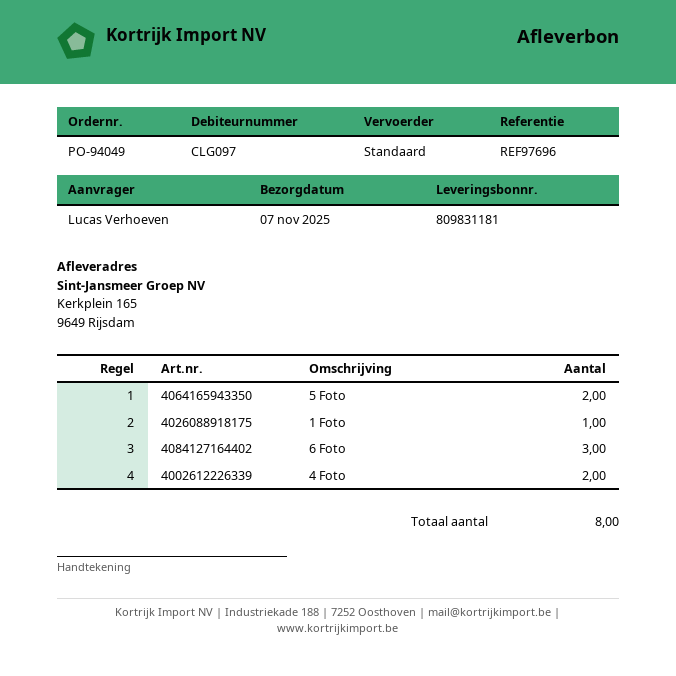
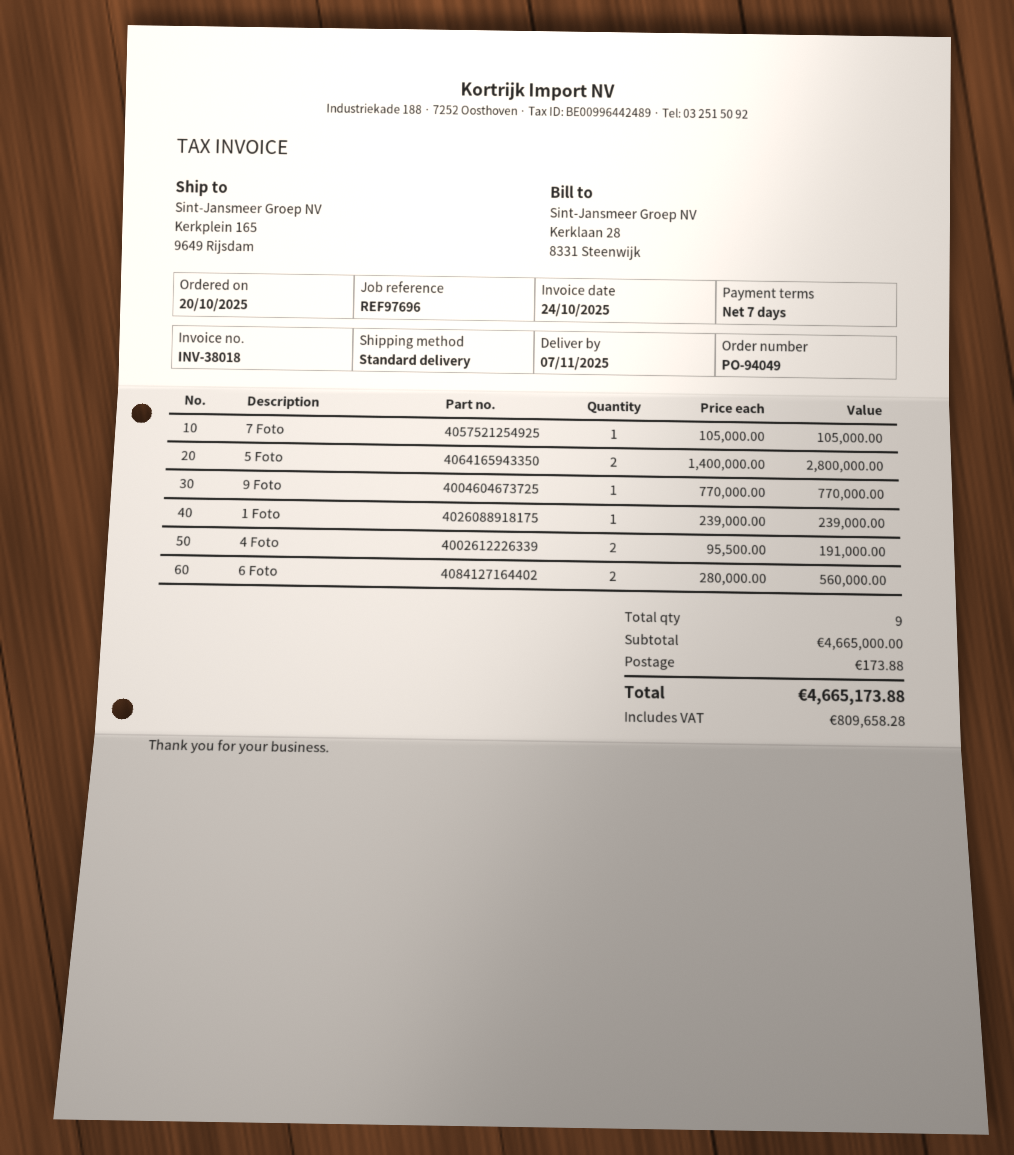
6 Foto: 3 -> 2
7 Foto: none -> 1
9 Foto: none -> 1
total quantity: 8 -> 9

